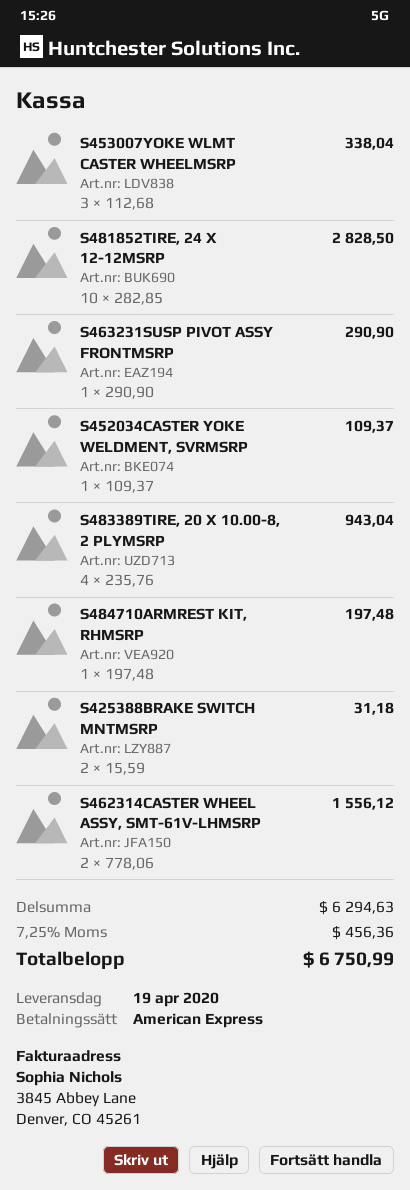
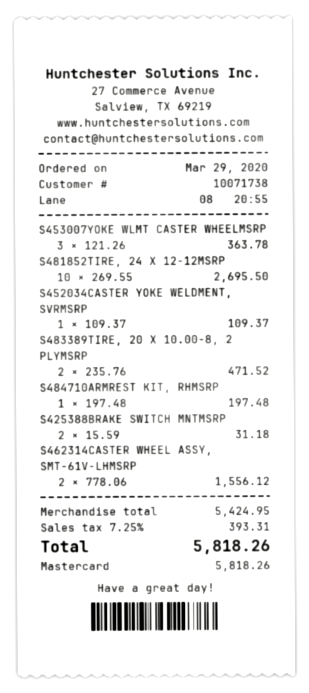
payment method: American Express -> Mastercard
S453007YOKE WLMT CASTER WHEELMSRP: 3 x 112.68 = 338.04 -> 3 x 121.26 = 363.78
S481852TIRE, 24 X 12-12MSRP: 10 x 282.85 = 2828.50 -> 10 x 269.55 = 2695.50
S463231SUSP PIVOT ASSY FRONTMSRP: 1 x 290.90 = 290.90 -> none
S483389TIRE, 20 X 10.00-8, 2 PLYMSRP: 4 x 235.76 = 943.04 -> 2 x 235.76 = 471.52
subtotal: 6294.63 -> 5424.95
tax: 7.25% = 456.36 -> 7.25% = 393.31
total: 6750.99 -> 5818.26

